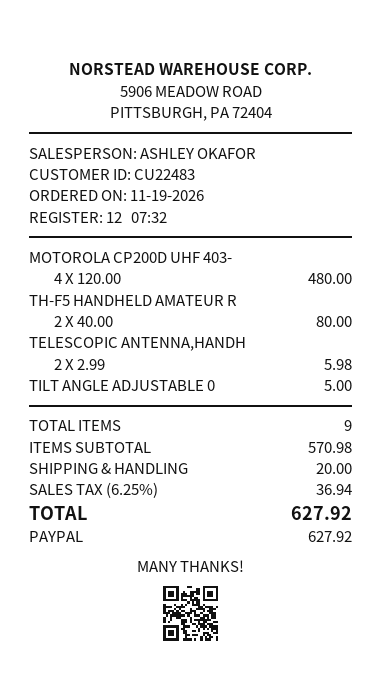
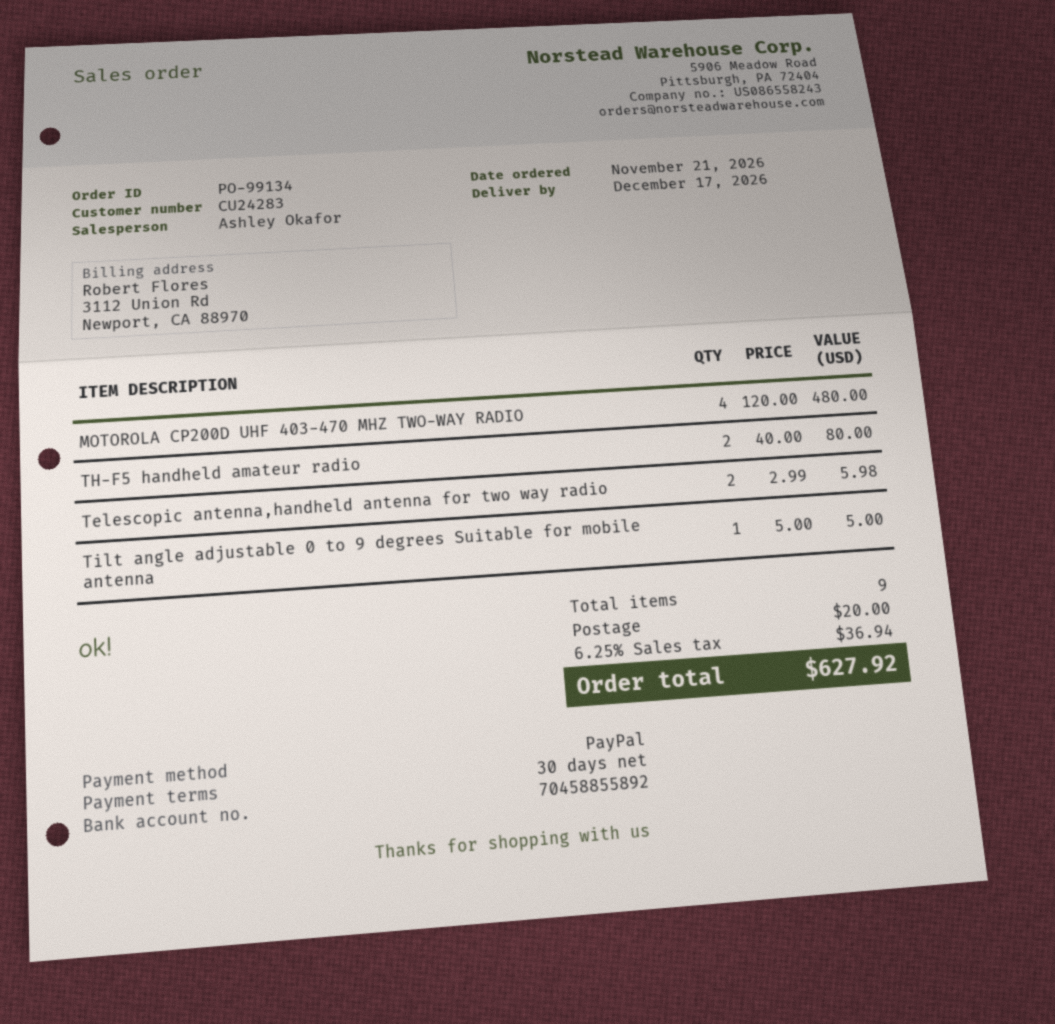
order date: 2026-11-19 -> 2026-11-21
customer number: CU22483 -> CU24283

